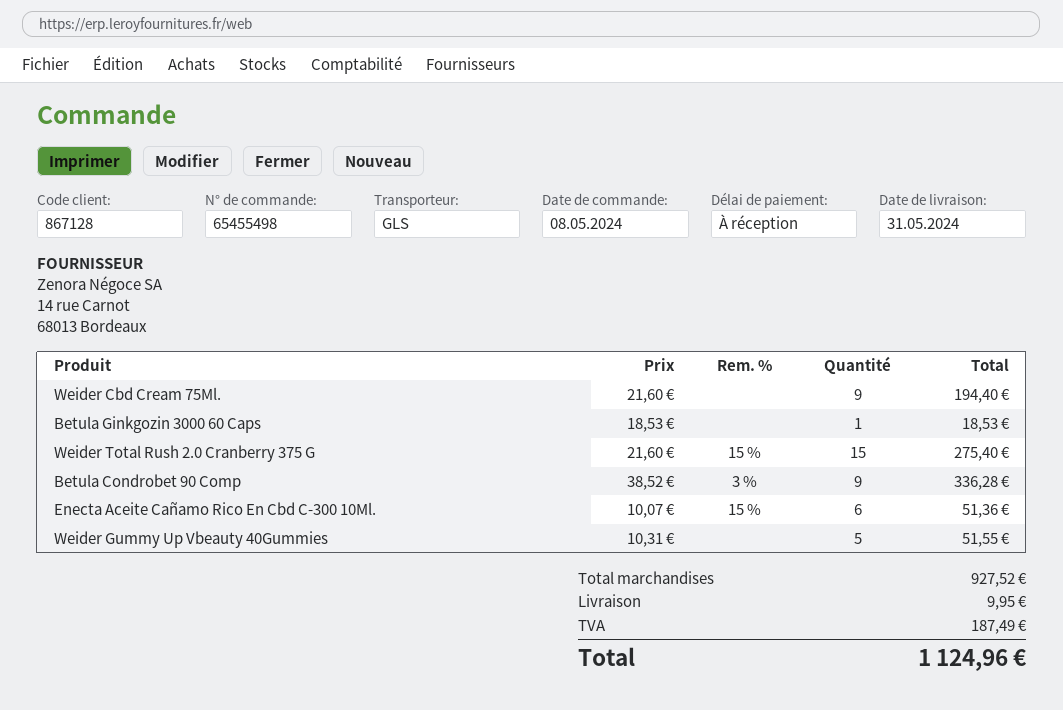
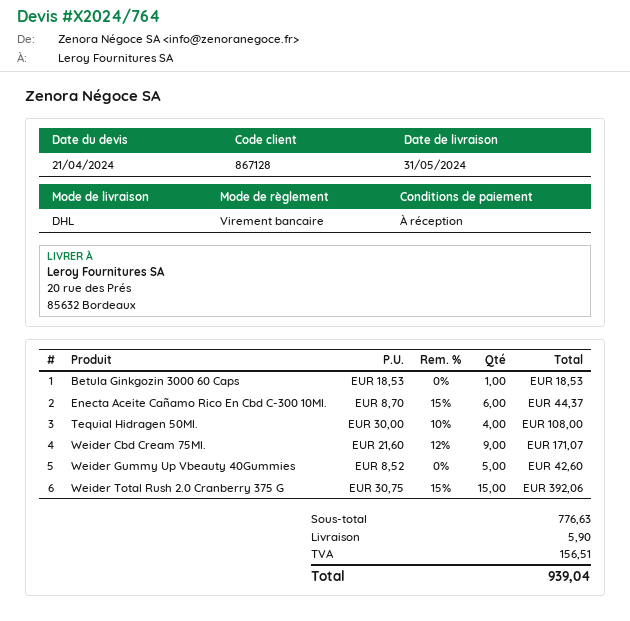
shipping method: GLS -> DHL
Weider Cbd Cream 75Ml.: 9 x 21.60 = 194.40 -> 9 x 21.60 - 12% = 171.07
Weider Total Rush 2.0 Cranberry 375 G: 15 x 21.60 - 15% = 275.40 -> 15 x 30.75 - 15% = 392.06
Betula Condrobet 90 Comp: 9 x 38.52 - 3% = 336.28 -> none
Enecta Aceite Cañamo Rico En Cbd C-300 10Ml.: 6 x 10.07 - 15% = 51.36 -> 6 x 8.70 - 15% = 44.37
Weider Gummy Up Vbeauty 40Gummies: 5 x 10.31 = 51.55 -> 5 x 8.52 = 42.60
Tequial Hidragen 50Ml.: none -> 4 x 30.00 - 10% = 108.00
subtotal: 927.52 -> 776.63
shipping: 9.95 -> 5.90
tax: 187.49 -> 156.51
total: 1124.96 -> 939.04

